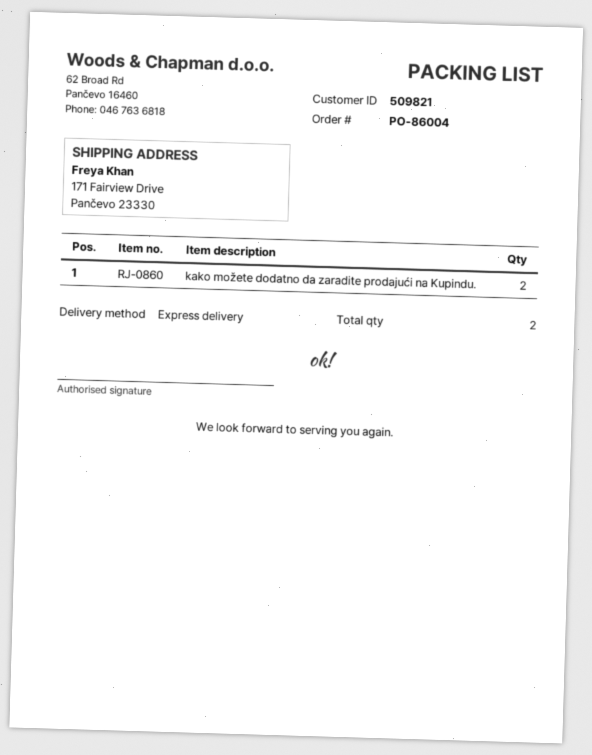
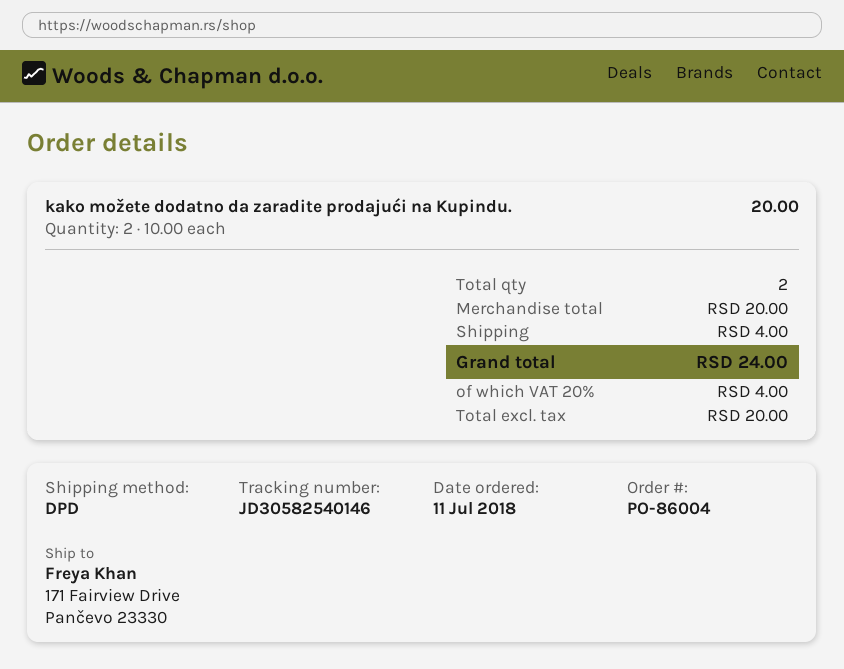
shipping method: express -> DPD

